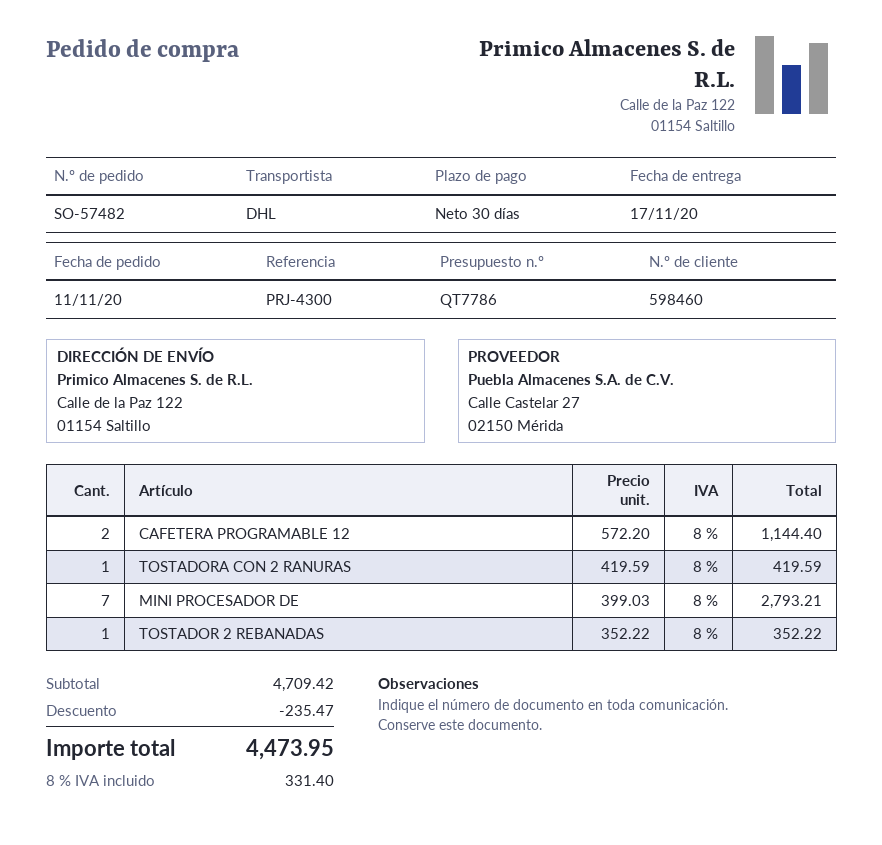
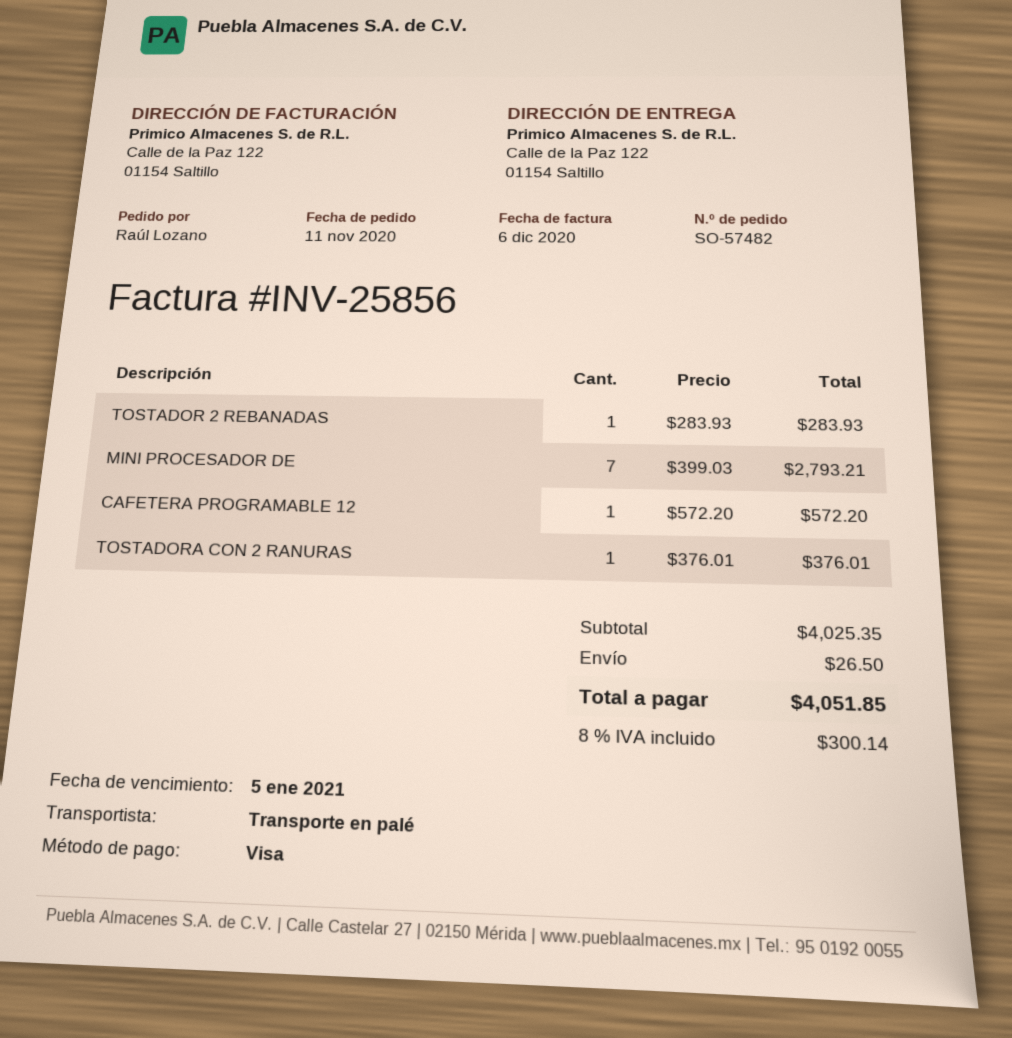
shipping method: DHL -> pallet freight
CAFETERA PROGRAMABLE 12: 2 x 572.20 = 1144.40 -> 1 x 572.20 = 572.20
TOSTADORA CON 2 RANURAS: 1 x 419.59 = 419.59 -> 1 x 376.01 = 376.01
TOSTADOR 2 REBANADAS: 1 x 352.22 = 352.22 -> 1 x 283.93 = 283.93
subtotal: 4709.42 -> 4025.35
discount: 235.47 -> none
shipping: none -> 26.50
tax: 8% = 331.40 -> 8% = 300.14
total: 4473.95 -> 4051.85

